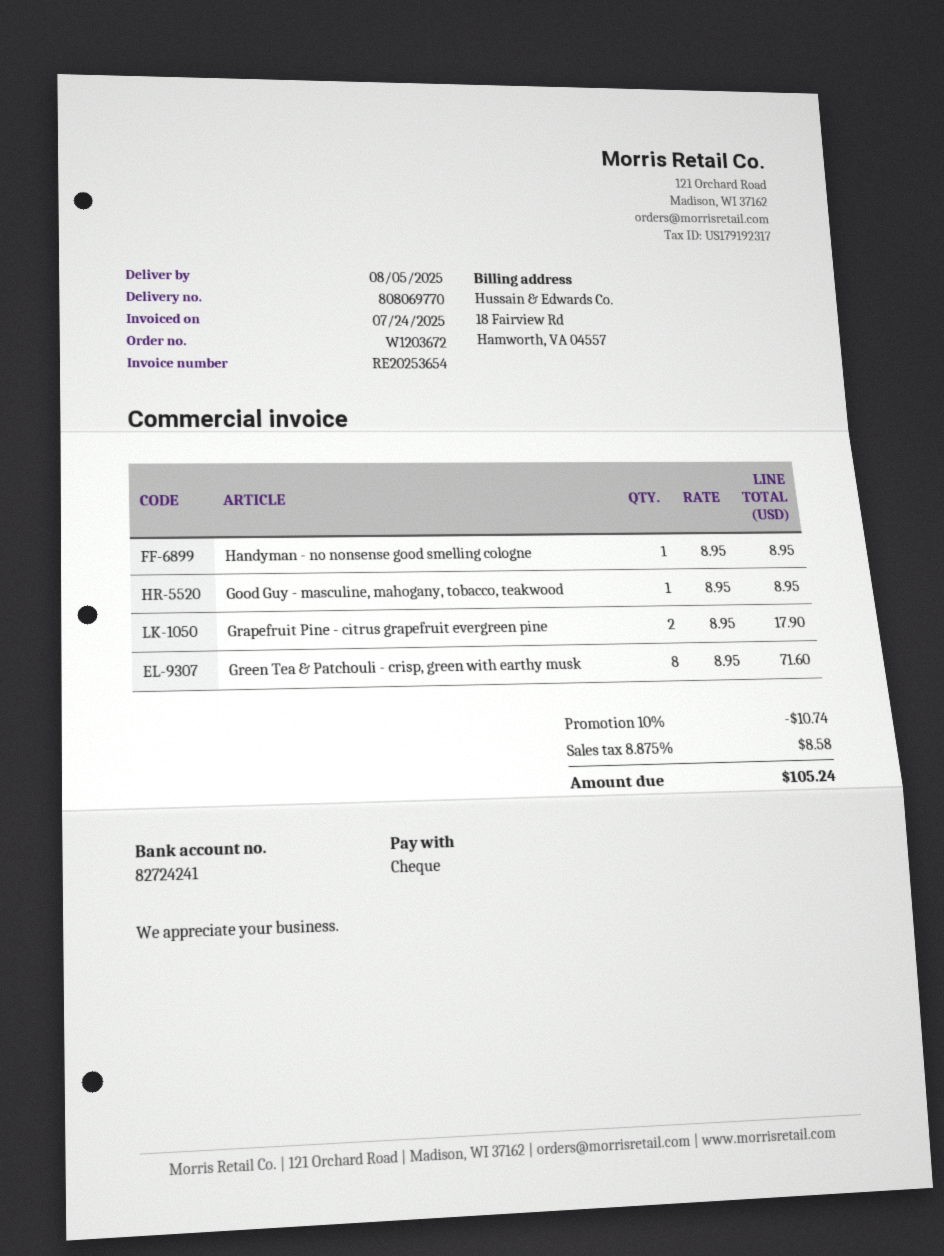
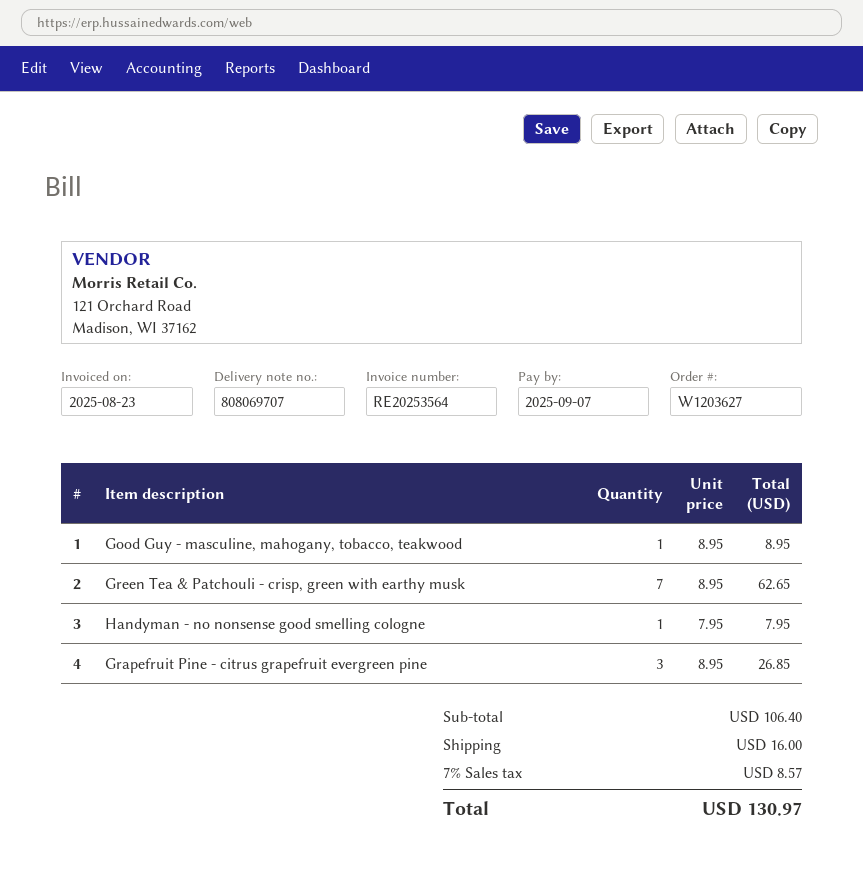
order number: W1203672 -> W1203627
delivery note number: 808069770 -> 808069707
invoice number: RE20253654 -> RE20253564
invoice date: 2025-07-24 -> 2025-08-23
Handyman - no nonsense good smelling cologne: 1 x 8.95 = 8.95 -> 1 x 7.95 = 7.95
Grapefruit Pine - citrus grapefruit evergreen pine: 2 x 8.95 = 17.90 -> 3 x 8.95 = 26.85
Green Tea & Patchouli - crisp, green with earthy musk: 8 x 8.95 = 71.60 -> 7 x 8.95 = 62.65
discount: 10% = 10.74 -> none
shipping: none -> 16.00
tax: 8.875% = 8.58 -> 7% = 8.57
total: 105.24 -> 130.97

